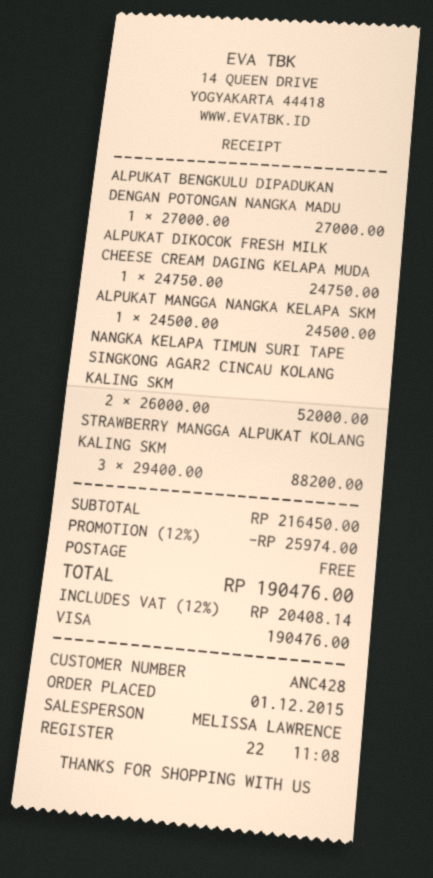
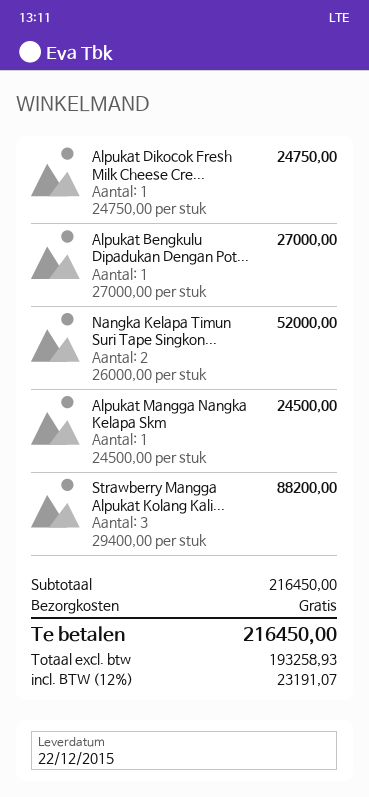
discount: 12% = 25974.00 -> none
tax: 12% = 20408.14 -> 12% = 23191.07
total: 190476.00 -> 216450.00

